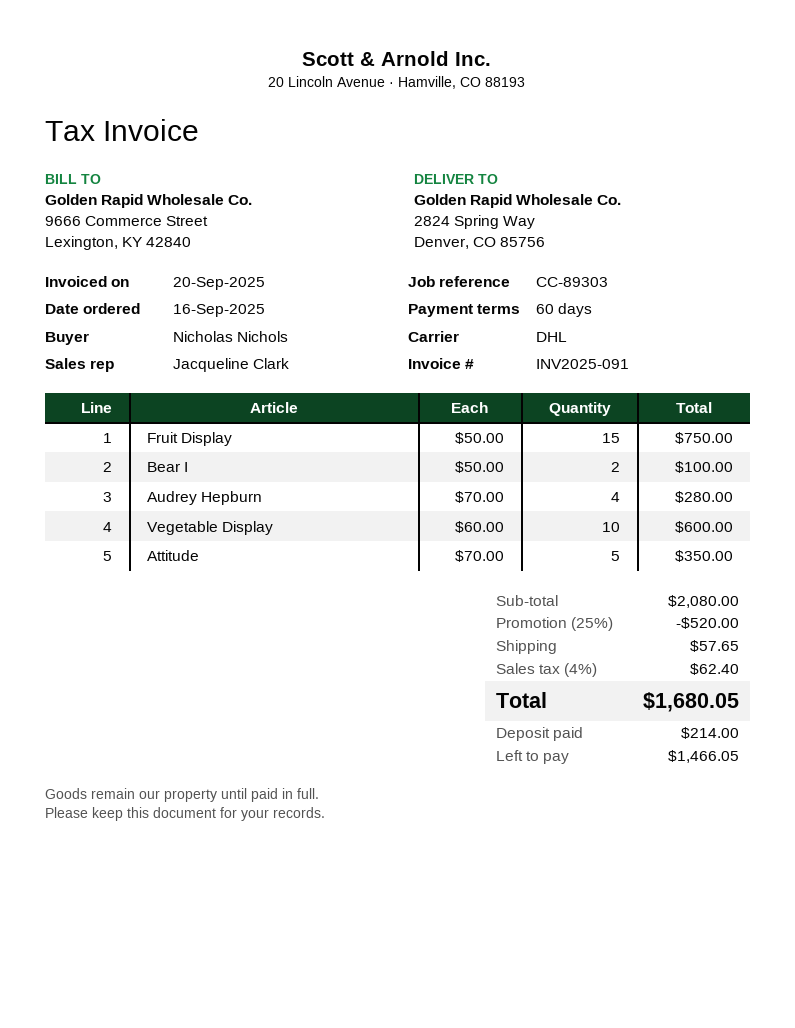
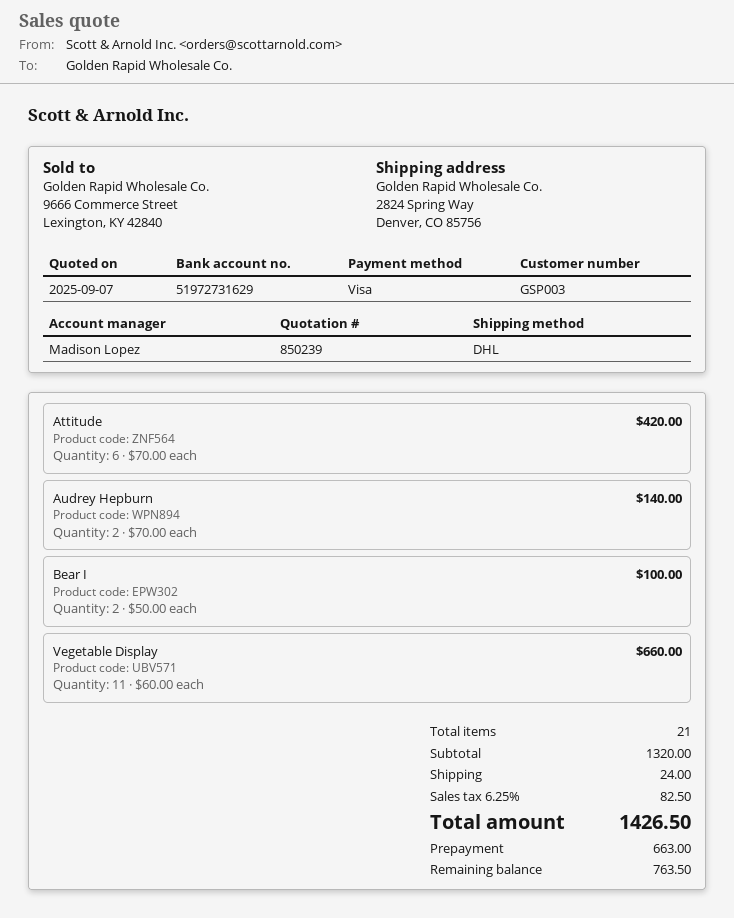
sales rep: Jacqueline Clark -> Madison Lopez
Fruit Display: 15 x 50.00 = 750.00 -> none
Audrey Hepburn: 4 x 70.00 = 280.00 -> 2 x 70.00 = 140.00
Vegetable Display: 10 x 60.00 = 600.00 -> 11 x 60.00 = 660.00
Attitude: 5 x 70.00 = 350.00 -> 6 x 70.00 = 420.00
subtotal: 2080.00 -> 1320.00
discount: 25% = 520.00 -> none
shipping: 57.65 -> 24.00
tax: 4% = 62.40 -> 6.25% = 82.50
total: 1680.05 -> 1426.50
deposit: 214.00 -> 663.00
balance: 1466.05 -> 763.50

